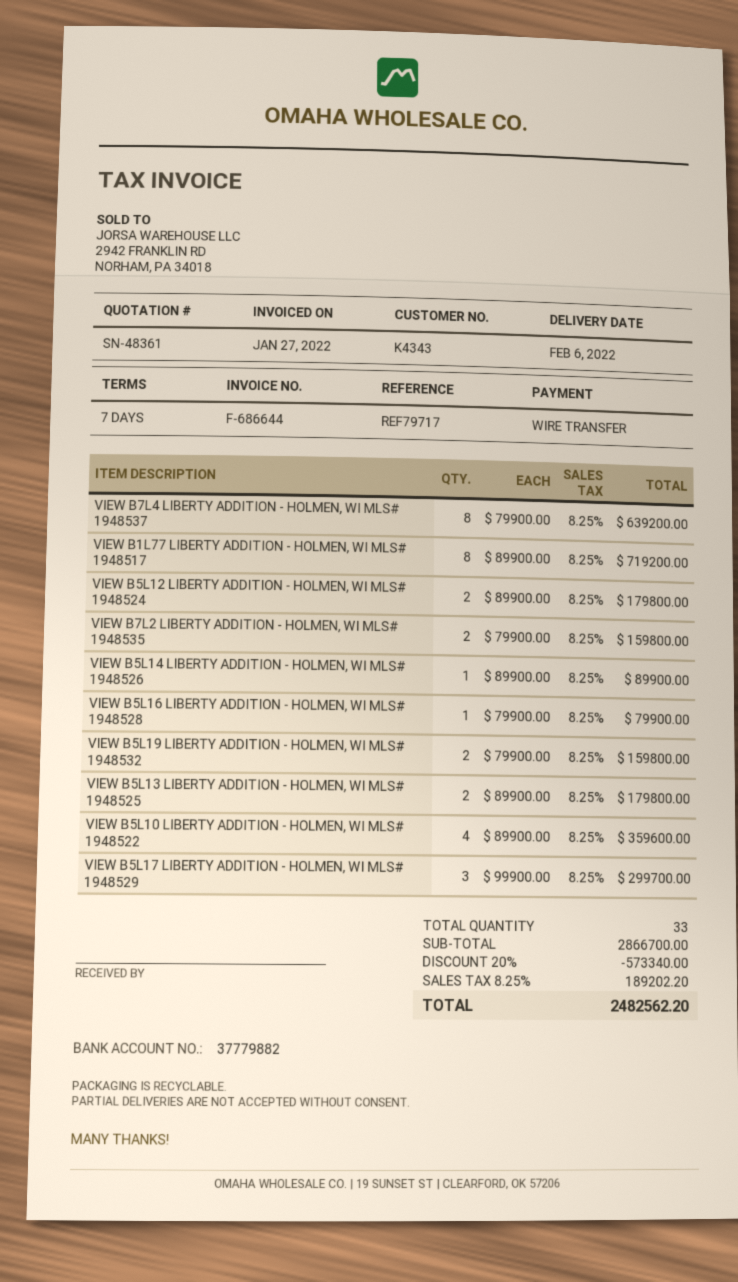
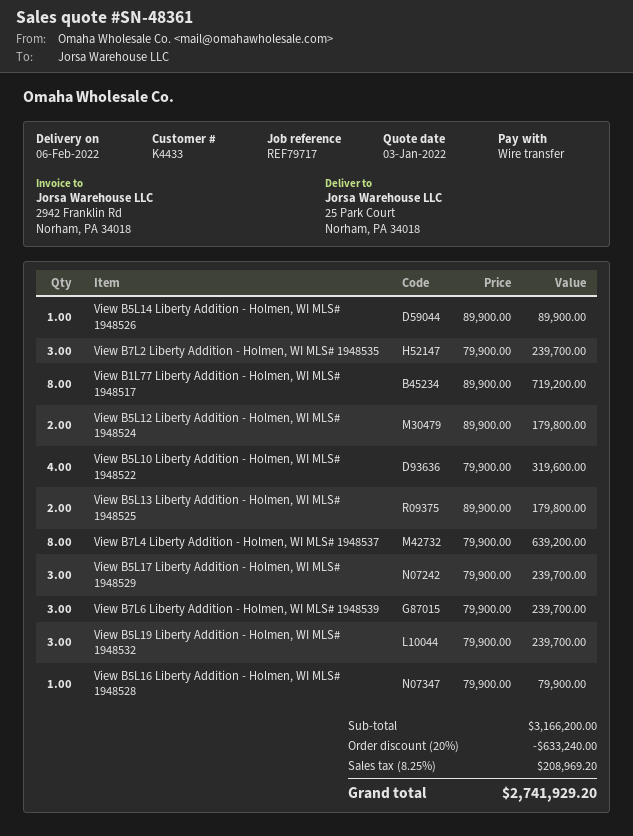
customer number: K4343 -> K4433
VIEW B7L2 LIBERTY ADDITION - HOLMEN, WI MLS# 1948535: 2 x 79900.00 = 159800.00 -> 3 x 79900.00 = 239700.00
VIEW B5L19 LIBERTY ADDITION - HOLMEN, WI MLS# 1948532: 2 x 79900.00 = 159800.00 -> 3 x 79900.00 = 239700.00
VIEW B5L10 LIBERTY ADDITION - HOLMEN, WI MLS# 1948522: 4 x 89900.00 = 359600.00 -> 4 x 79900.00 = 319600.00
VIEW B5L17 LIBERTY ADDITION - HOLMEN, WI MLS# 1948529: 3 x 99900.00 = 299700.00 -> 3 x 79900.00 = 239700.00
View B7L6 Liberty Addition - Holmen, WI MLS# 1948539: none -> 3 x 79900.00 = 239700.00
subtotal: 2866700.00 -> 3166200.00
discount: 20% = 573340.00 -> 20% = 633240.00
tax: 8.25% = 189202.20 -> 8.25% = 208969.20
total: 2482562.20 -> 2741929.20

